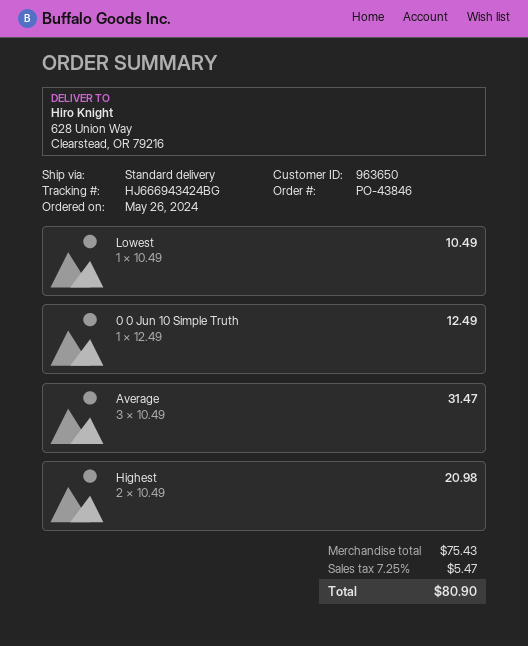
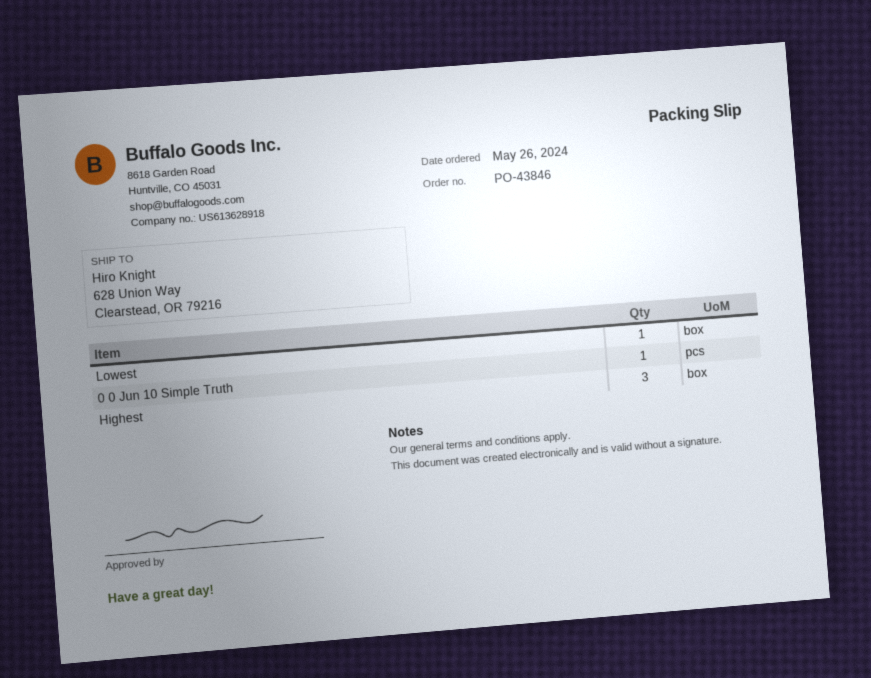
Average: 3 -> none
Highest: 2 -> 3

